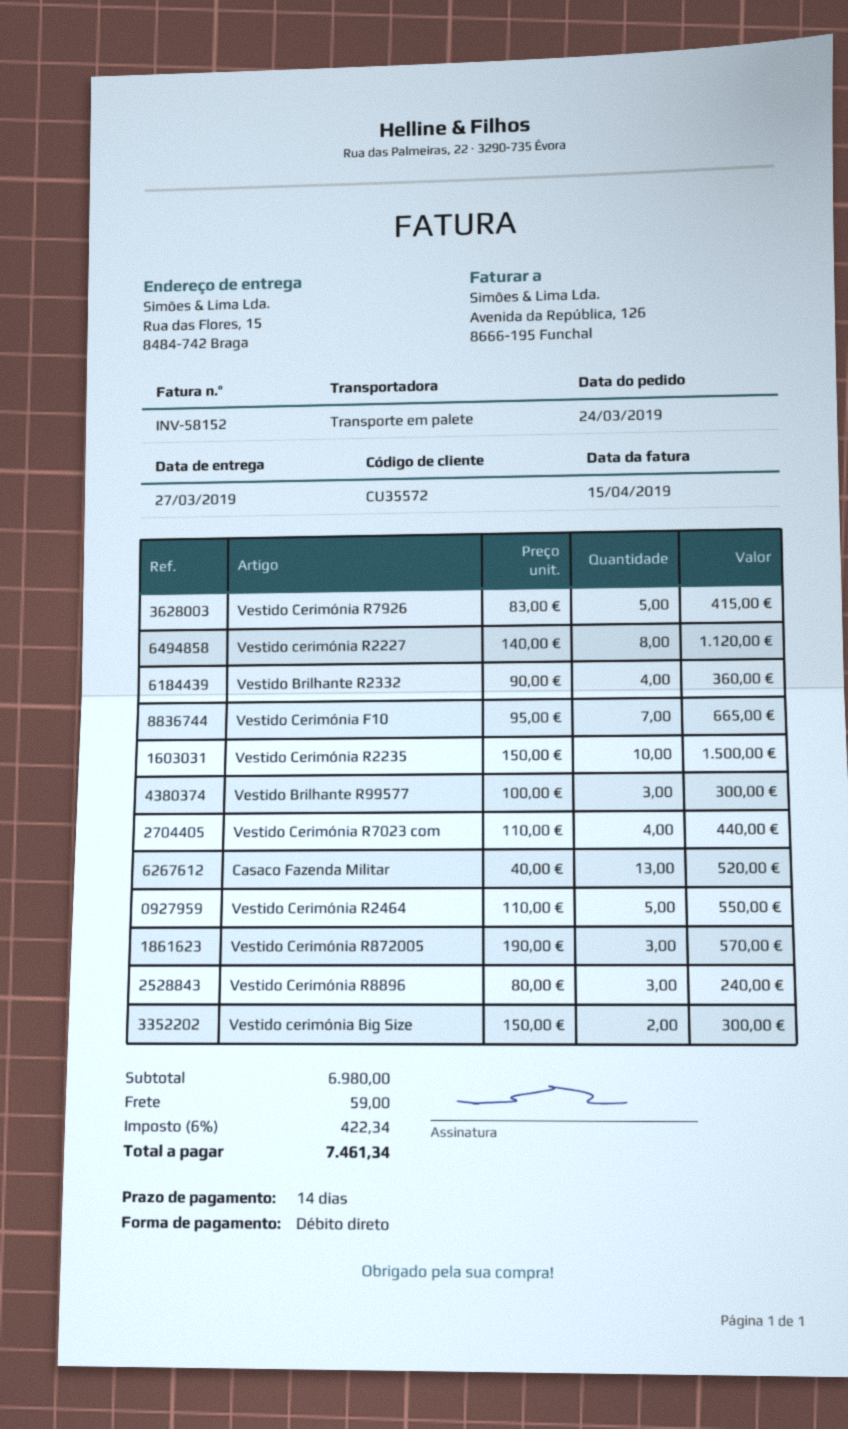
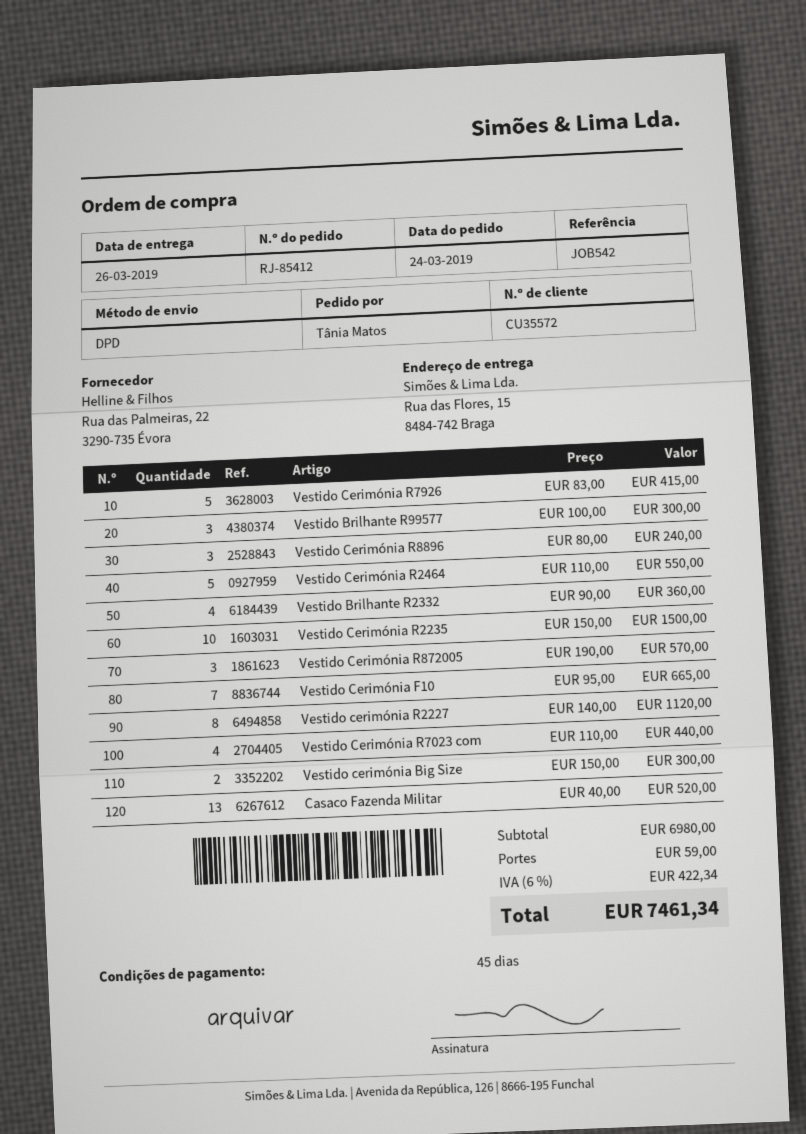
delivery date: 2019-03-27 -> 2019-03-26
payment terms: 14 days -> 45 days
shipping method: pallet freight -> DPD

